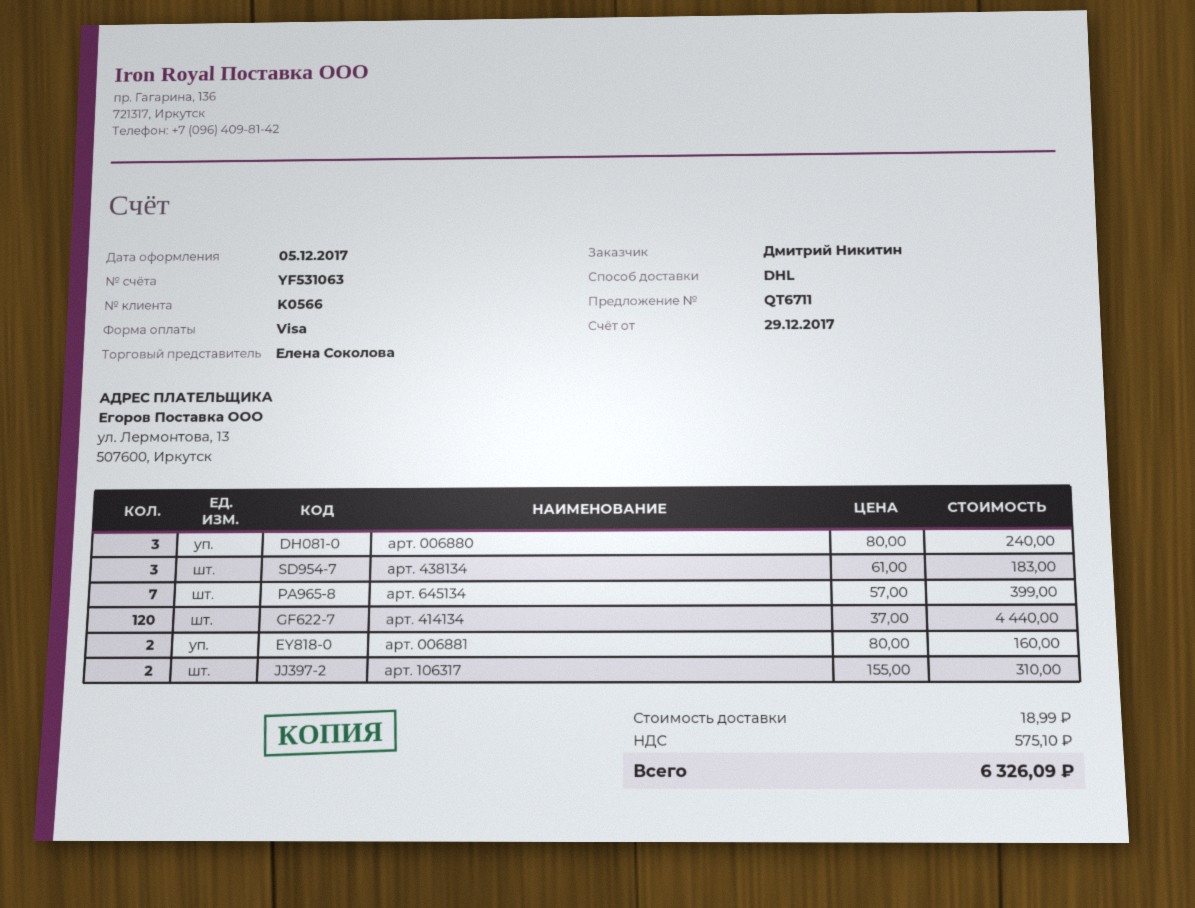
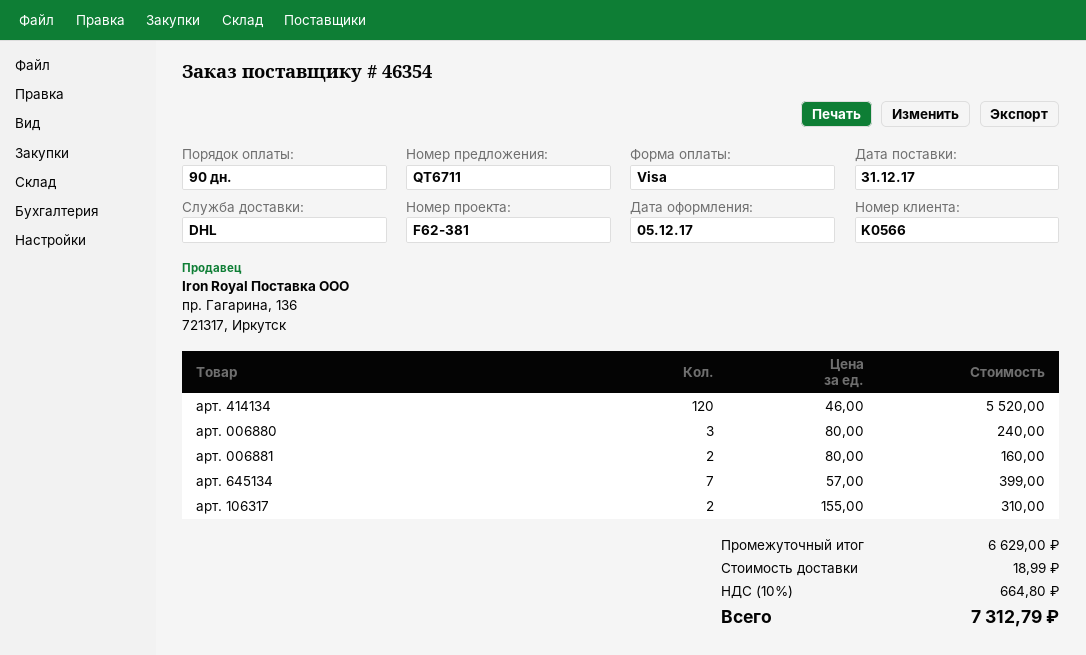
арт. 438134: 3 x 61.00 = 183.00 -> none
арт. 414134: 120 x 37.00 = 4440.00 -> 120 x 46.00 = 5520.00
tax: 575.10 -> 664.80
total: 6326.09 -> 7312.79

